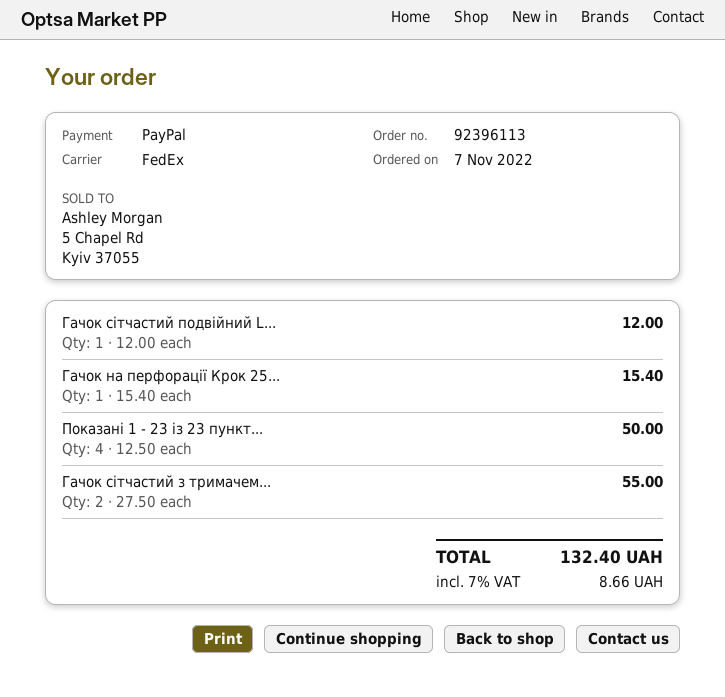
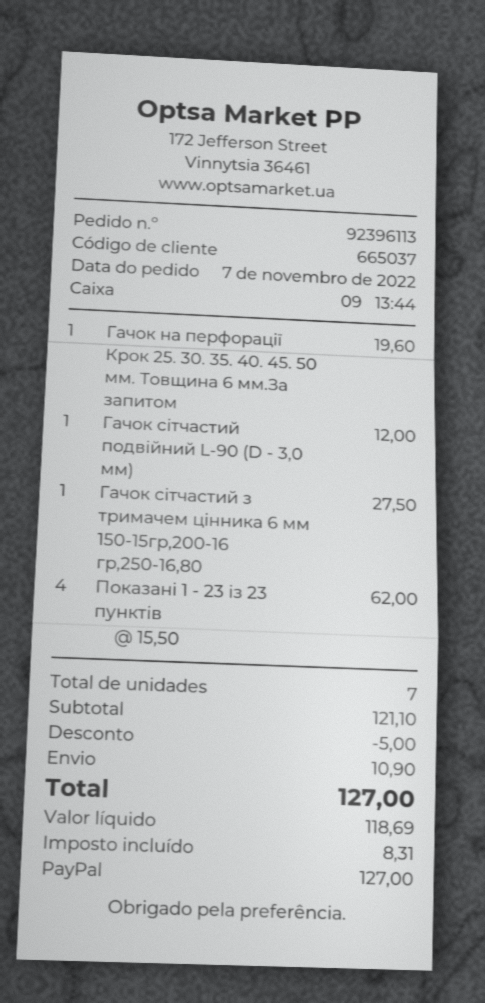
Гачок на перфорації Крок 25...: 1 x 15.40 = 15.40 -> 1 x 19.60 = 19.60
Показані 1 - 23 із 23 пункт...: 4 x 12.50 = 50.00 -> 4 x 15.50 = 62.00
Гачок сітчастий з тримачем...: 2 x 27.50 = 55.00 -> 1 x 27.50 = 27.50
discount: none -> 5.00
shipping: none -> 10.90
tax: 8.66 -> 8.31
total: 132.40 -> 127.00

